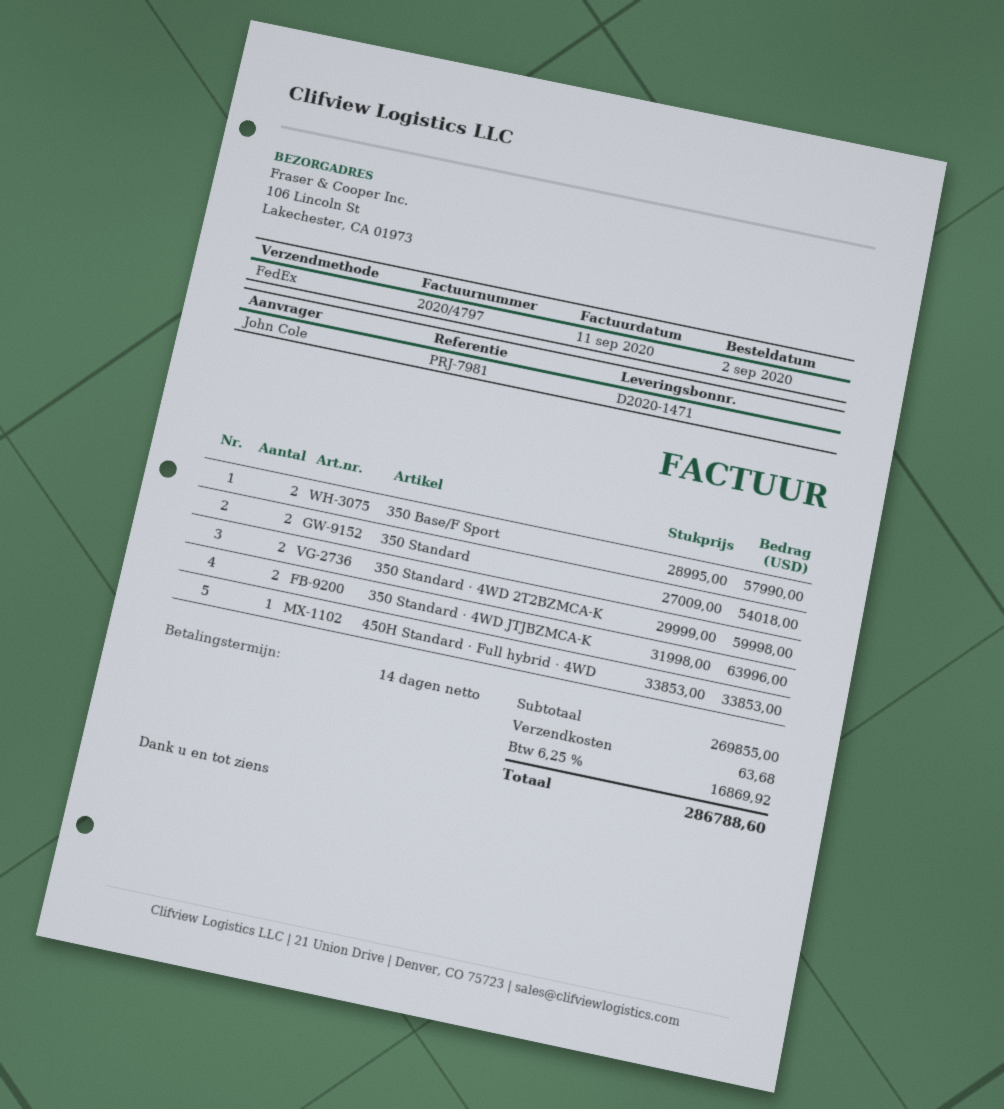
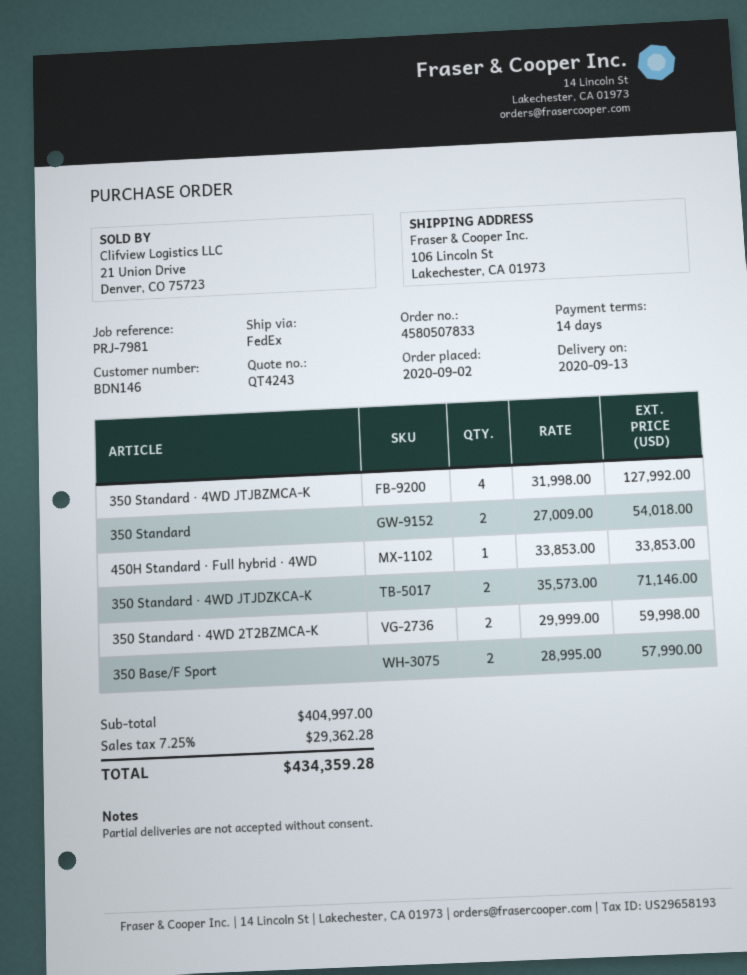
350 Standard · 4WD JTJBZMCA-K: 2 x 31998.00 = 63996.00 -> 4 x 31998.00 = 127992.00
350 Standard · 4WD JTJDZKCA-K: none -> 2 x 35573.00 = 71146.00
subtotal: 269855.00 -> 404997.00
shipping: 63.68 -> none
tax: 6.25% = 16869.92 -> 7.25% = 29362.28
total: 286788.60 -> 434359.28

